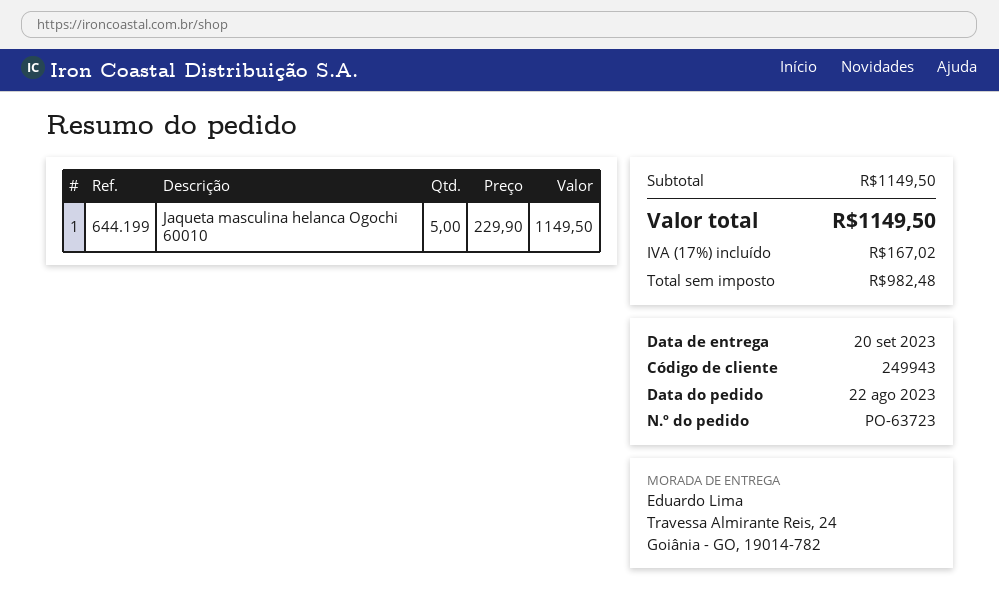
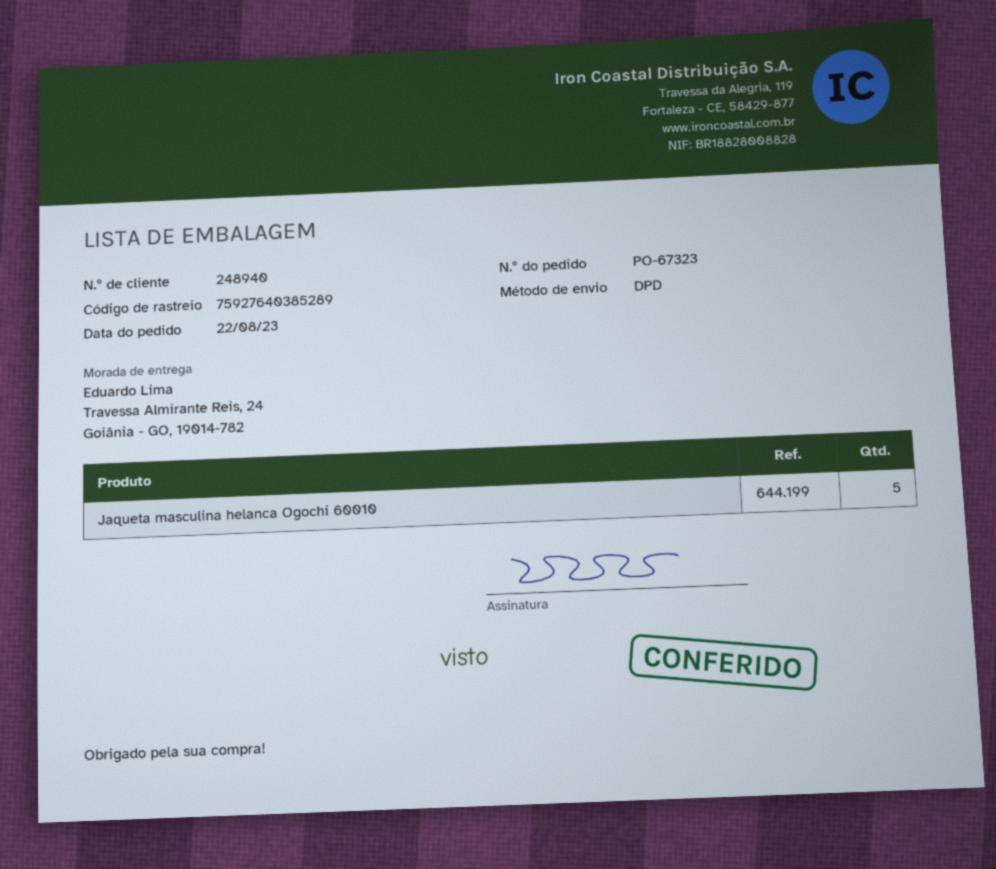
order number: PO-63723 -> PO-67323
customer number: 249943 -> 248940

